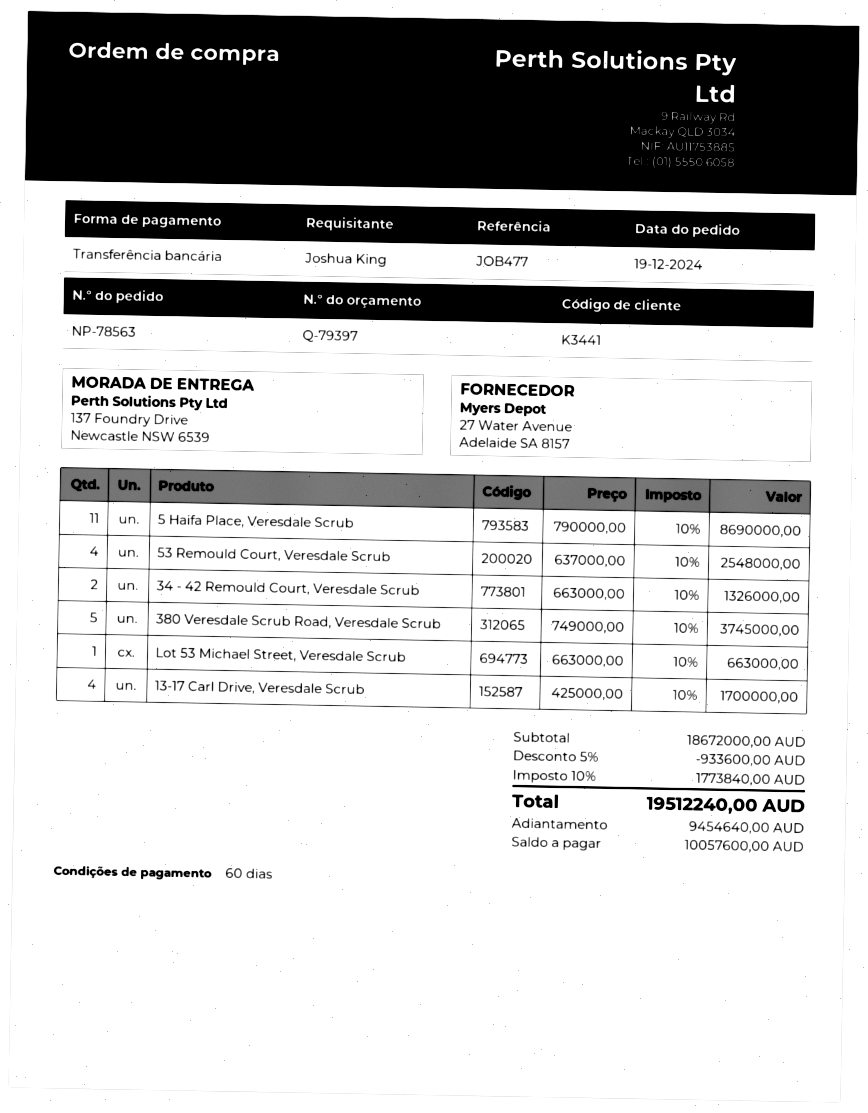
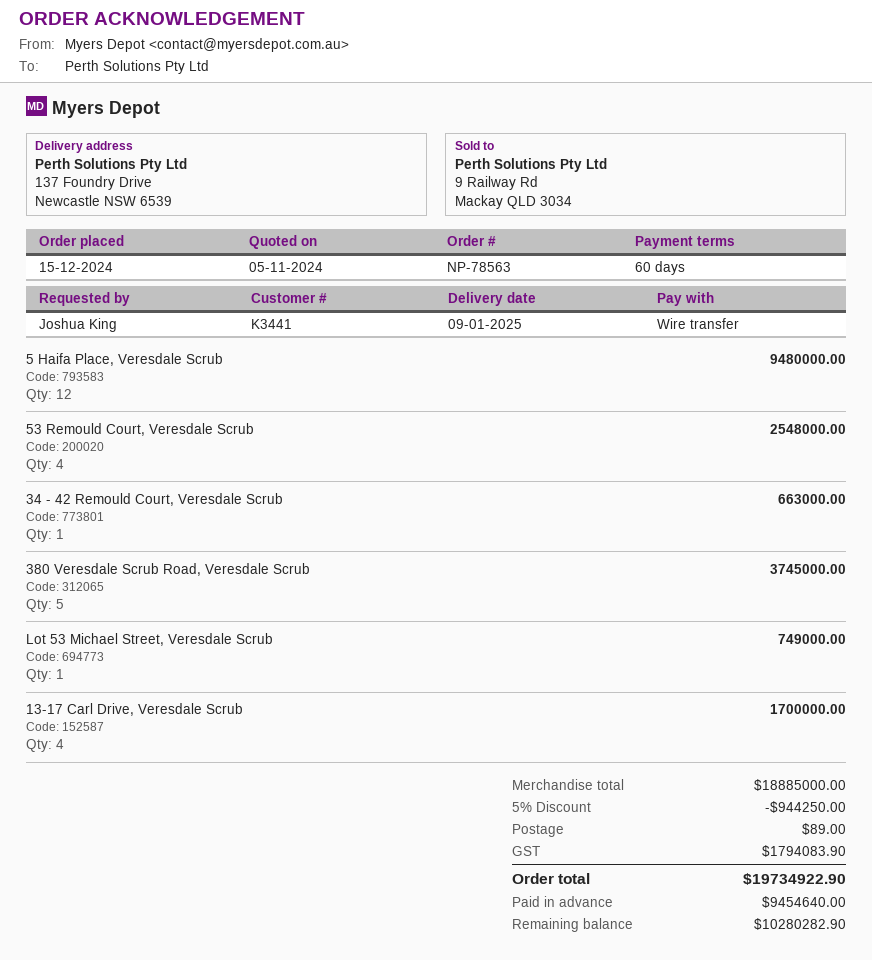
order date: 2024-12-19 -> 2024-12-15
5 Haifa Place, Veresdale Scrub: 11 for 8690000.00 -> 12 for 9480000.00
34 - 42 Remould Court, Veresdale Scrub: 2 for 1326000.00 -> 1 for 663000.00
Lot 53 Michael Street, Veresdale Scrub: 1 for 663000.00 -> 1 for 749000.00
subtotal: 18672000.00 -> 18885000.00
discount: 5% = 933600.00 -> 5% = 944250.00
shipping: none -> 89.00
tax: 1773840.00 -> 1794083.90
total: 19512240.00 -> 19734922.90
balance: 10057600.00 -> 10280282.90

